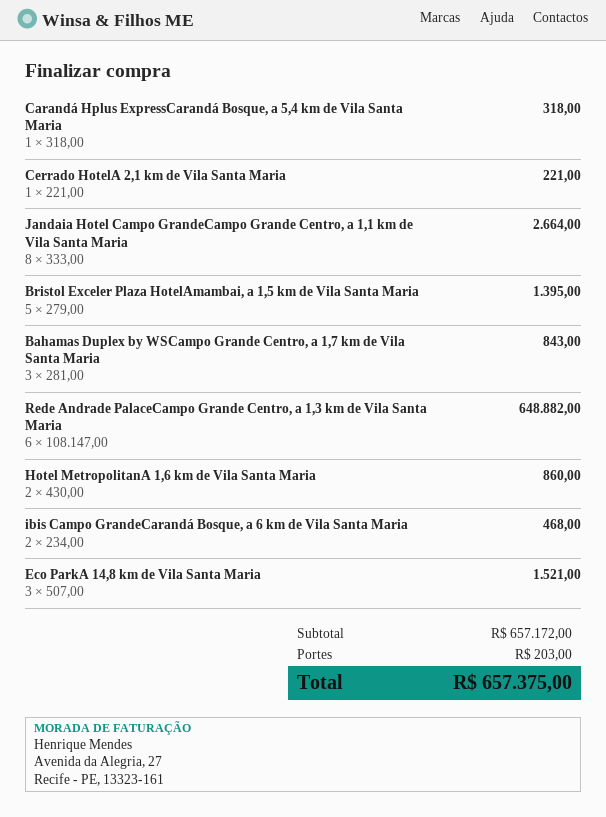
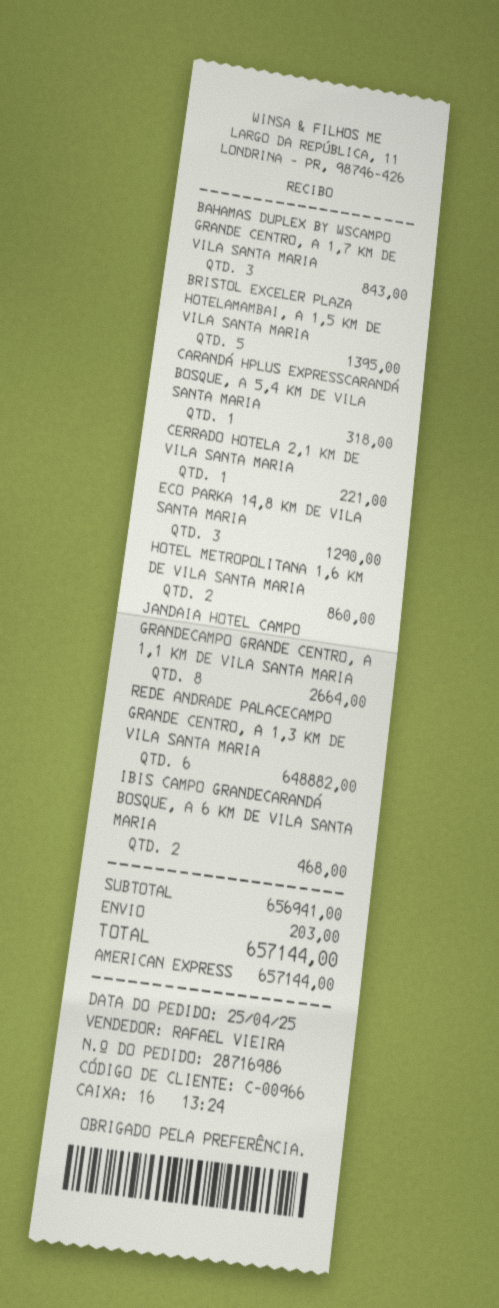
Eco ParkA 14,8 km de Vila Santa Maria: 3 for 1521.00 -> 3 for 1290.00
subtotal: 657172.00 -> 656941.00
total: 657375.00 -> 657144.00

